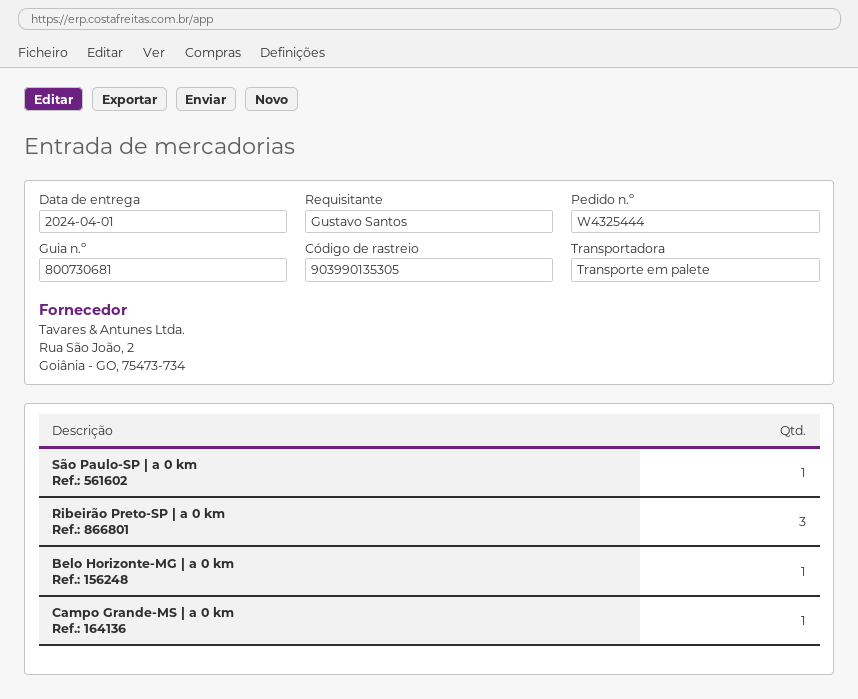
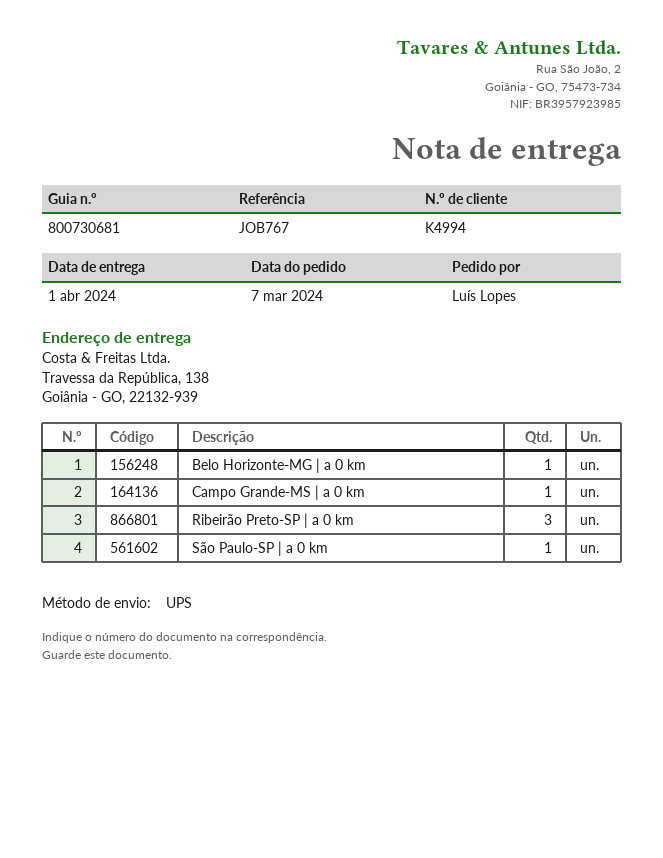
ordered by: Gustavo Santos -> Luís Lopes
shipping method: pallet freight -> UPS

